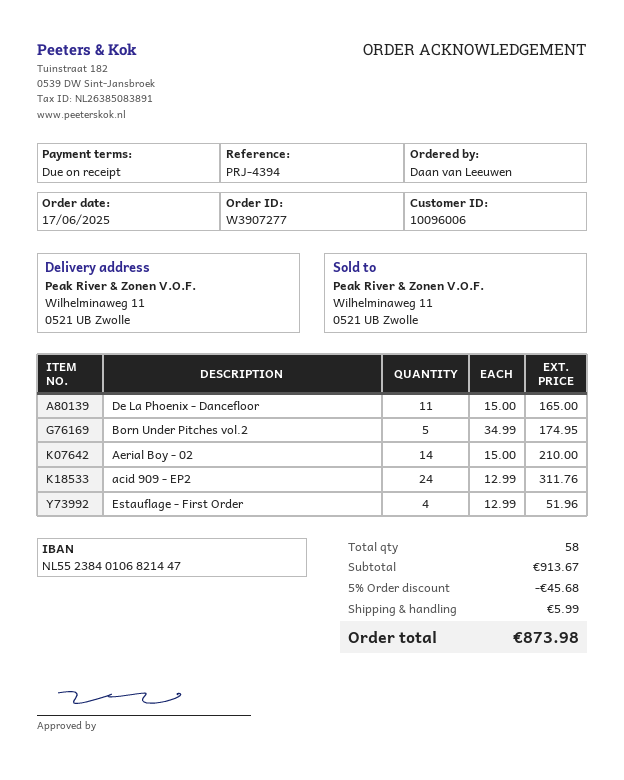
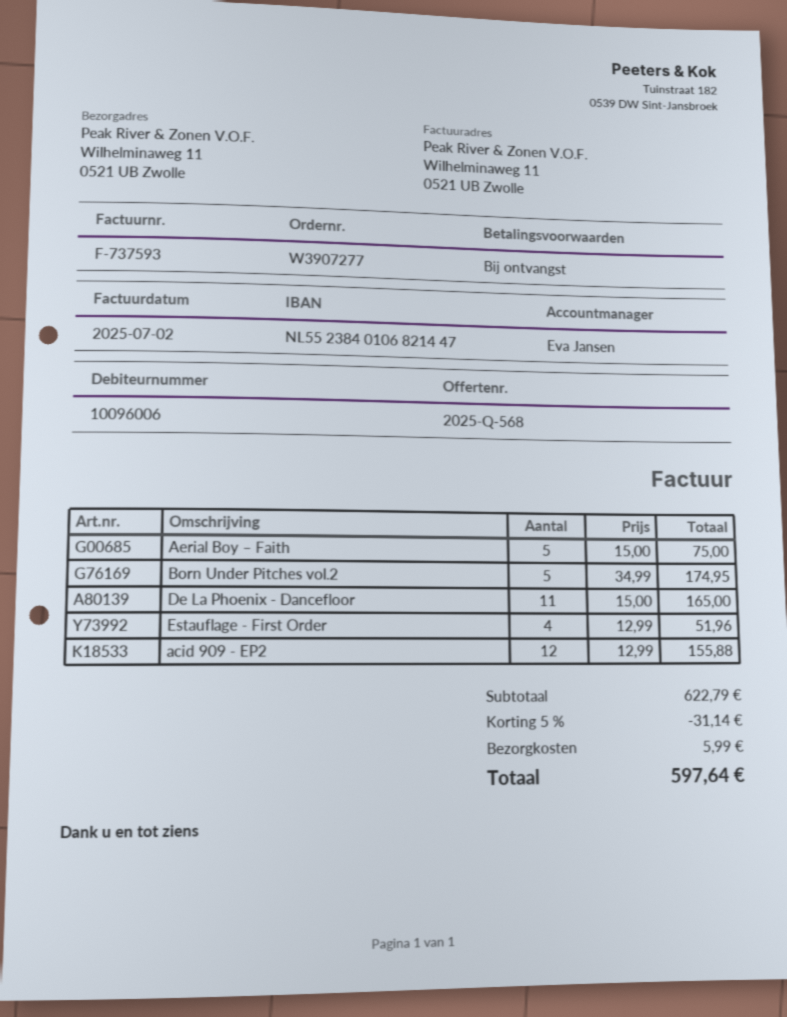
Aerial Boy - 02: 14 x 15.00 = 210.00 -> none
acid 909 - EP2: 24 x 12.99 = 311.76 -> 12 x 12.99 = 155.88
Aerial Boy – Faith: none -> 5 x 15.00 = 75.00
subtotal: 913.67 -> 622.79
discount: 5% = 45.68 -> 5% = 31.14
total: 873.98 -> 597.64

